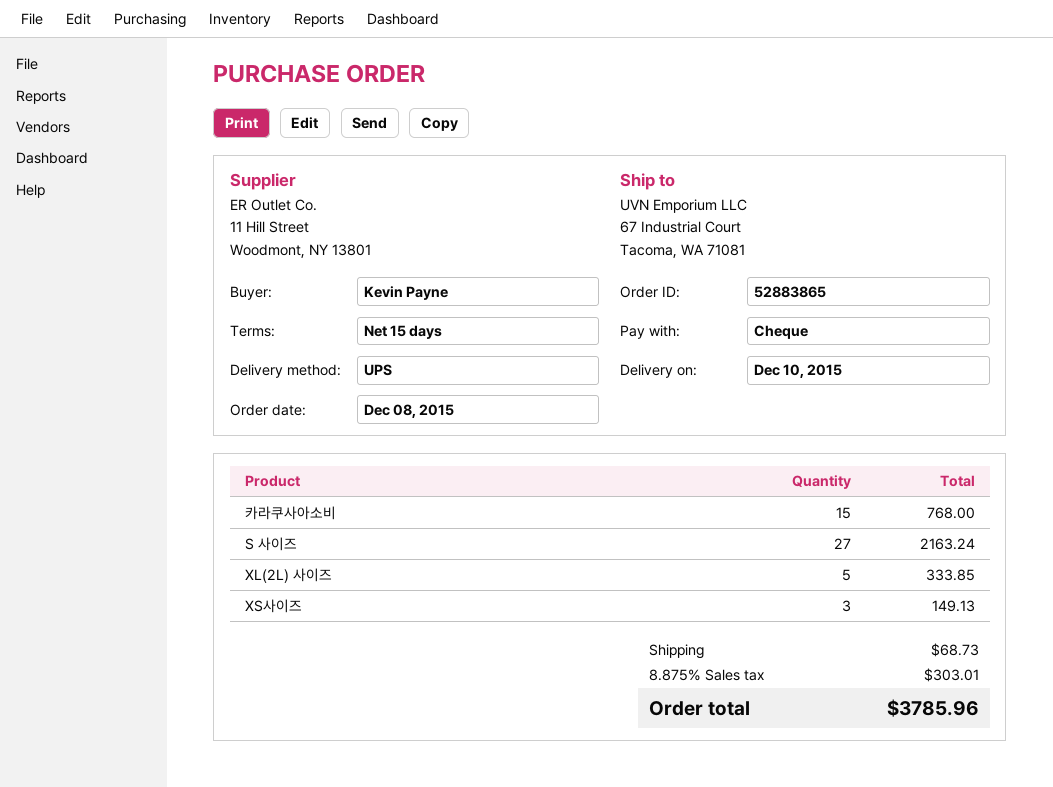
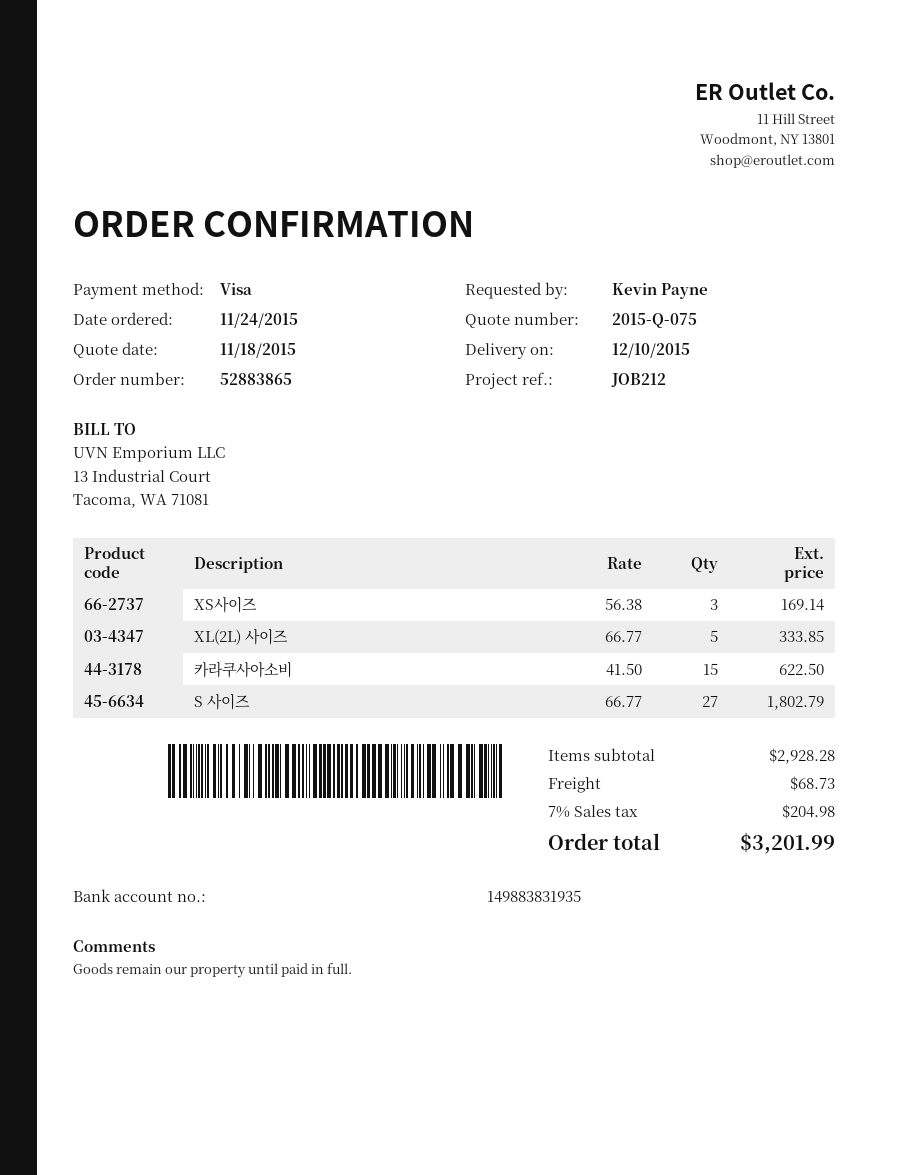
order date: 2015-12-08 -> 2015-11-24
payment method: cheque -> Visa
카라쿠사아소비: 15 for 768.00 -> 15 for 622.50
S 사이즈: 27 for 2163.24 -> 27 for 1802.79
XS사이즈: 3 for 149.13 -> 3 for 169.14
tax: 8.875% = 303.01 -> 7% = 204.98
total: 3785.96 -> 3201.99

